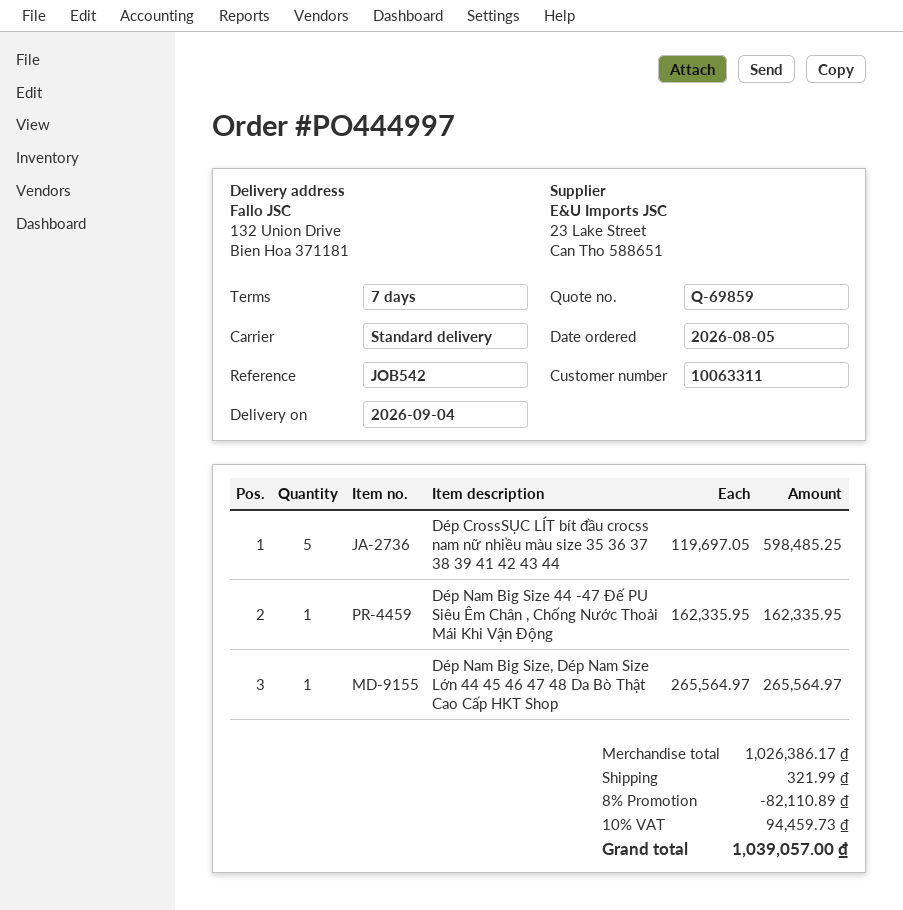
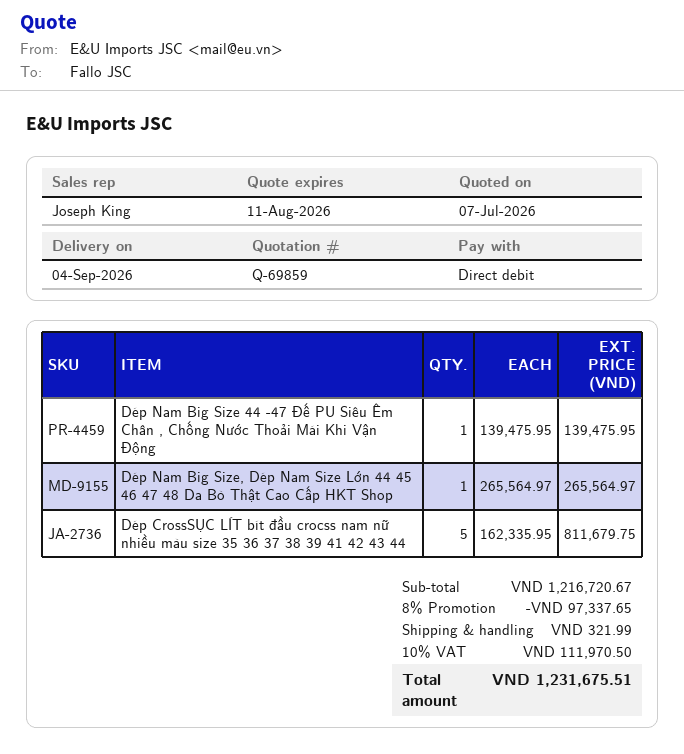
Dép CrossSỤC LÍT bít đầu crocss nam nữ nhiều màu size 35 36 37 38 39 41 42 43 44: 5 x 119697.05 = 598485.25 -> 5 x 162335.95 = 811679.75
Dép Nam Big Size 44 -47 Đế PU Siêu Êm Chân , Chống Nước Thoải Mái Khi Vận Động: 1 x 162335.95 = 162335.95 -> 1 x 139475.95 = 139475.95
subtotal: 1026386.17 -> 1216720.67
discount: 8% = 82110.89 -> 8% = 97337.65
tax: 10% = 94459.73 -> 10% = 111970.50
total: 1039057.00 -> 1231675.51

